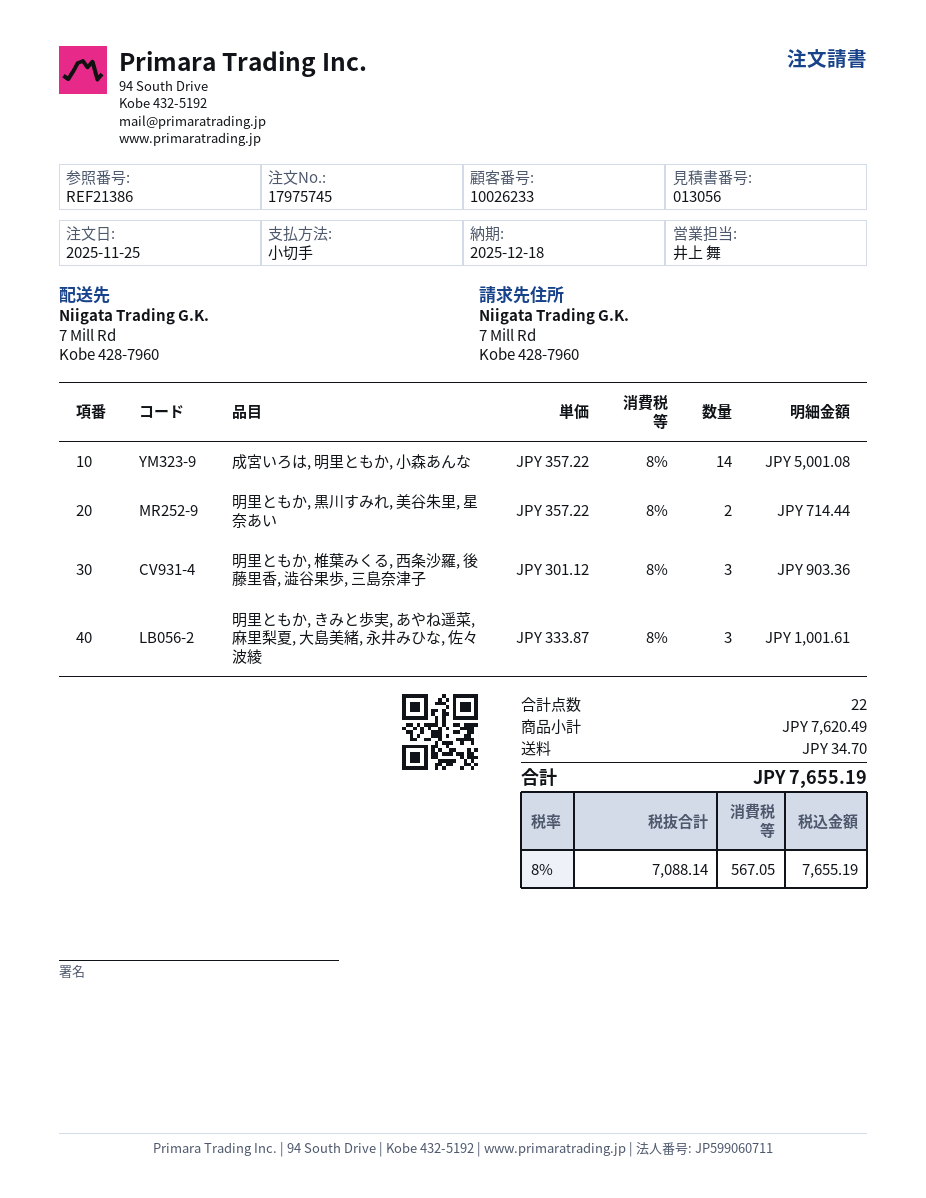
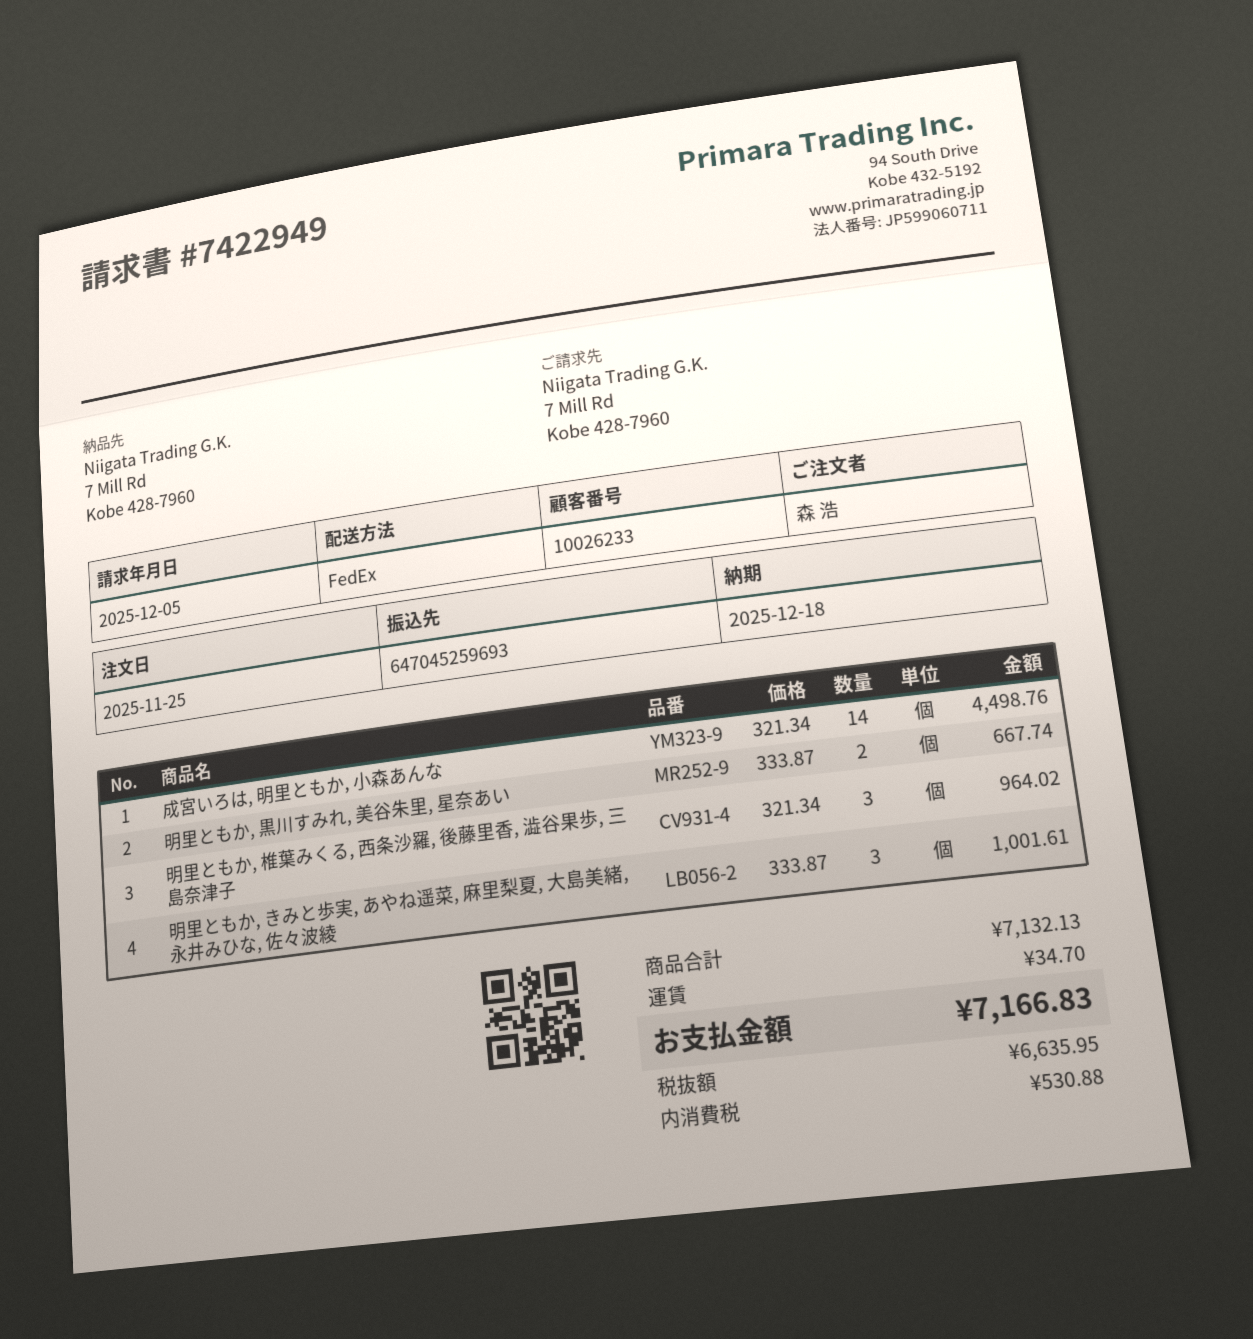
成宮いろは, 明里ともか, 小森あんな: 14 x 357.22 = 5001.08 -> 14 x 321.34 = 4498.76
明里ともか, 黒川すみれ, 美谷朱里, 星奈あい: 2 x 357.22 = 714.44 -> 2 x 333.87 = 667.74
明里ともか, 椎葉みくる, 西条沙羅, 後藤里香, 澁谷果歩, 三島奈津子: 3 x 301.12 = 903.36 -> 3 x 321.34 = 964.02
subtotal: 7620.49 -> 7132.13
net: 7088.14 -> 6635.95
tax: 567.05 -> 530.88
total: 7655.19 -> 7166.83

